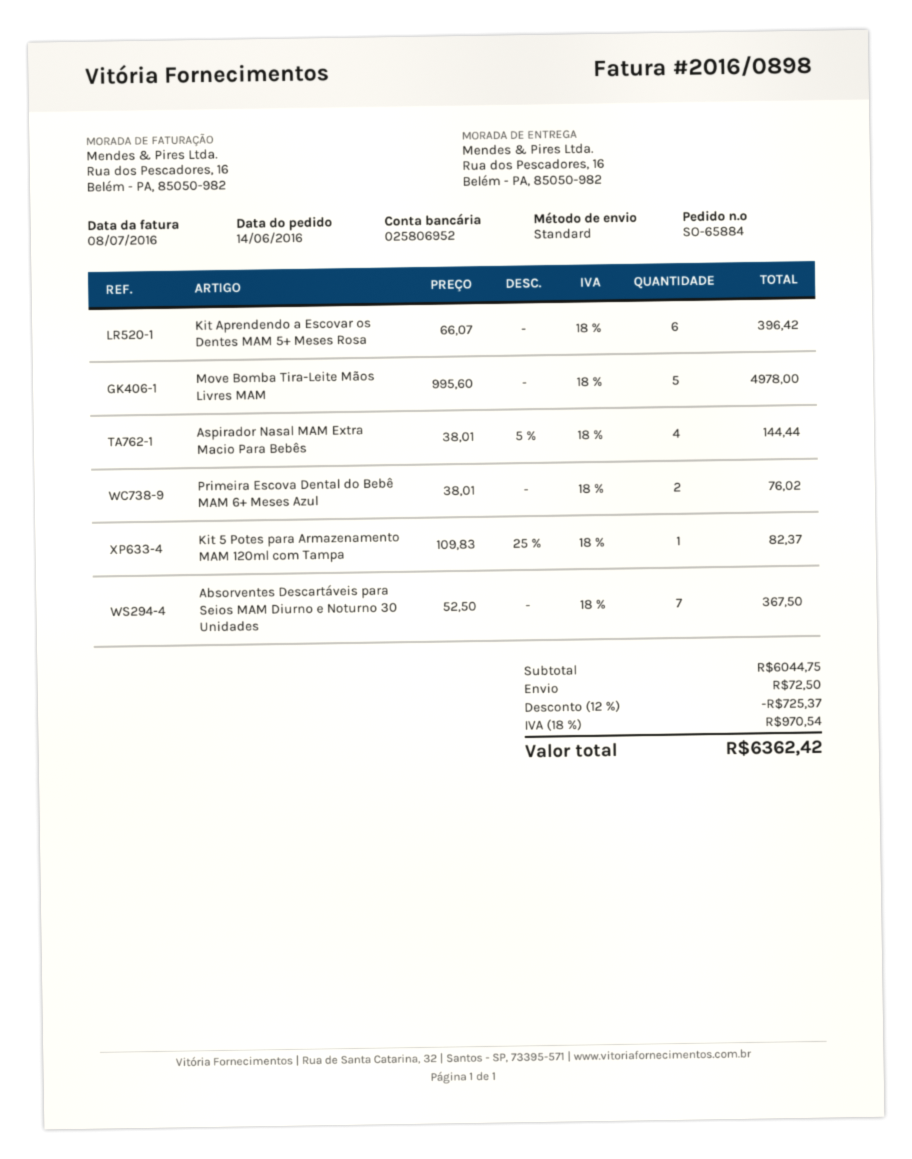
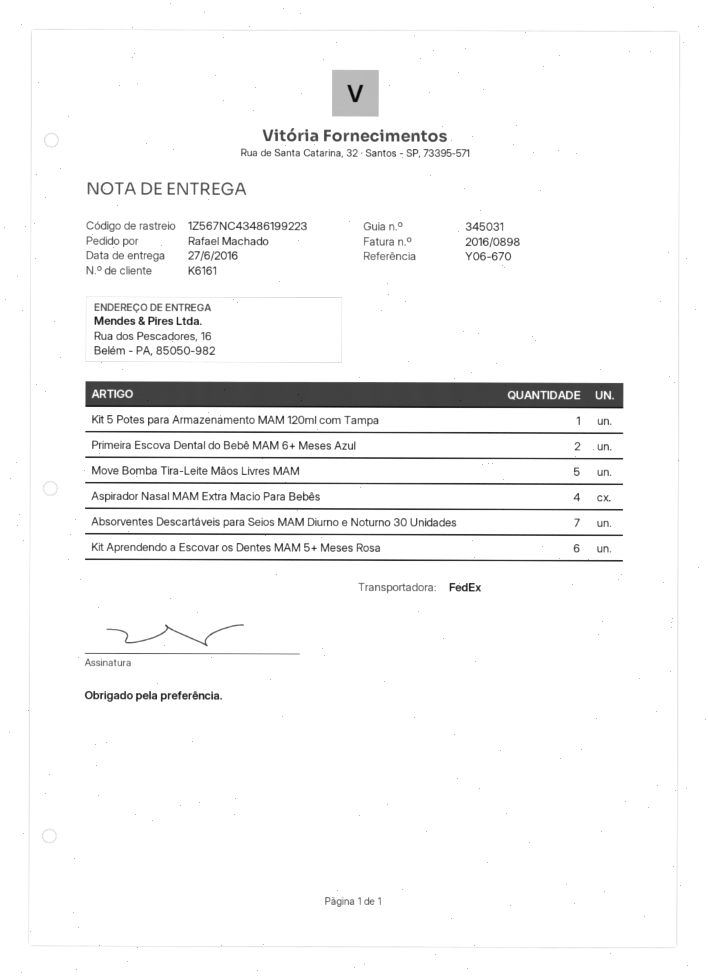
shipping method: standard -> FedEx

